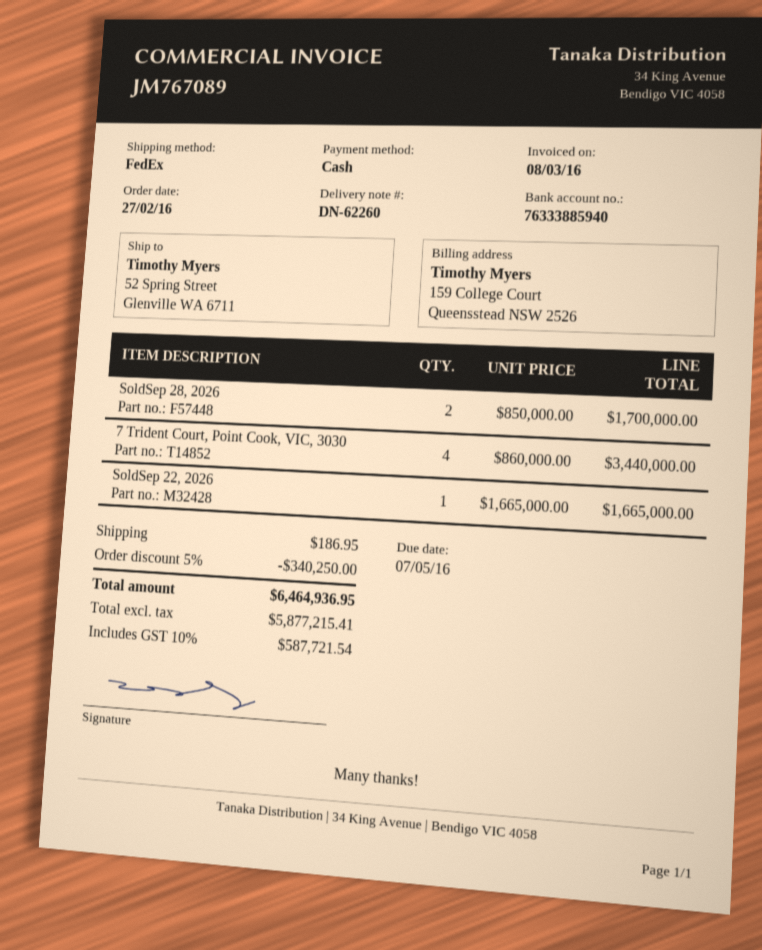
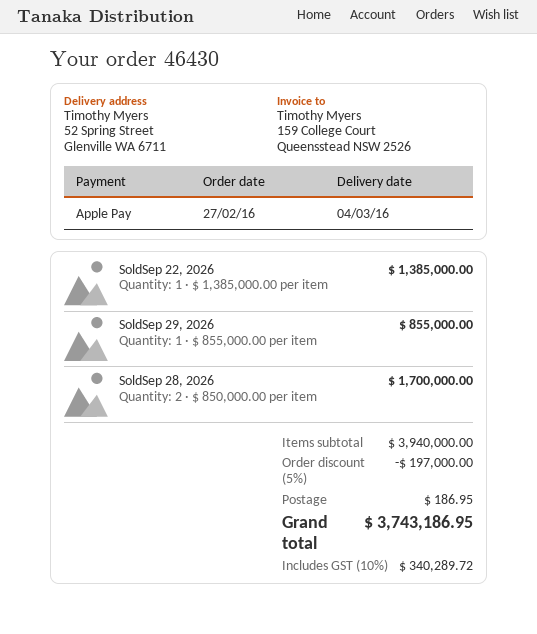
payment method: cash -> Apple Pay
7 Trident Court, Point Cook, VIC, 3030: 4 x 860000.00 = 3440000.00 -> none
SoldSep 22, 2026: 1 x 1665000.00 = 1665000.00 -> 1 x 1385000.00 = 1385000.00
SoldSep 29, 2026: none -> 1 x 855000.00 = 855000.00
discount: 5% = 340250.00 -> 5% = 197000.00
tax: 10% = 587721.54 -> 10% = 340289.72
total: 6464936.95 -> 3743186.95

